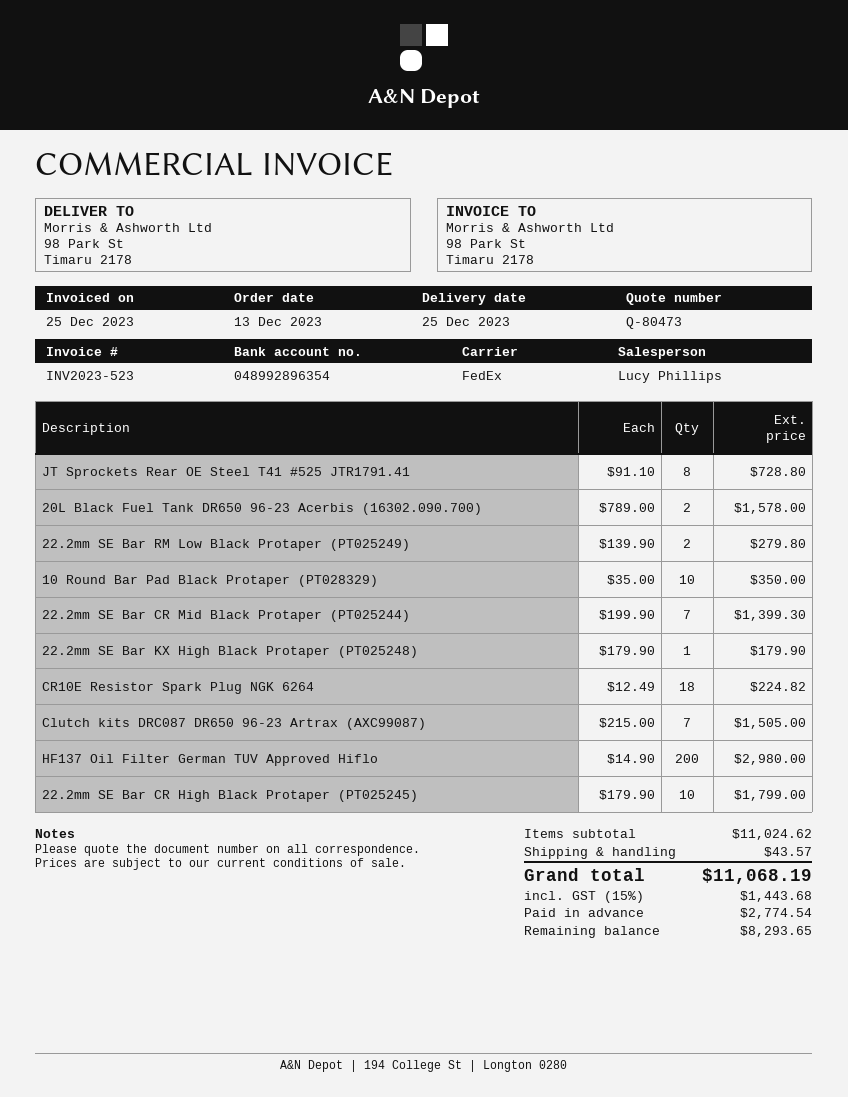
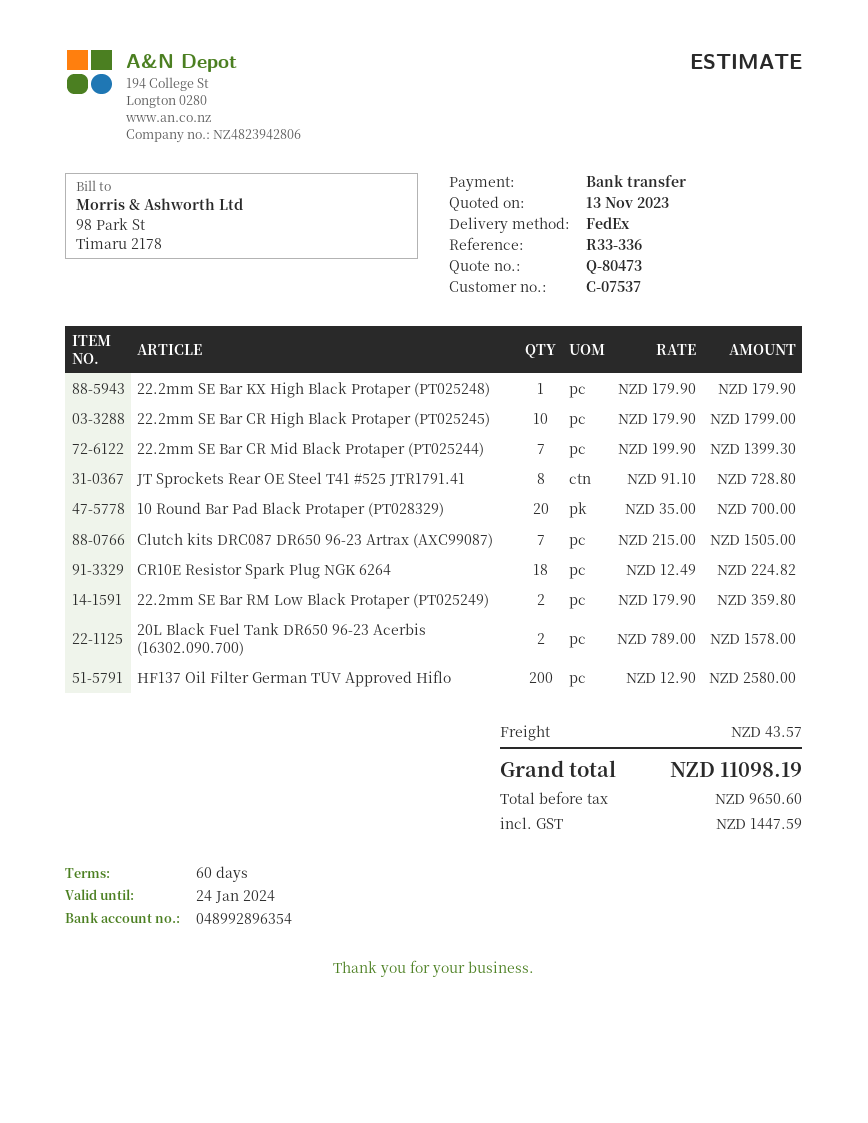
22.2mm SE Bar RM Low Black Protaper (PT025249): 2 x 139.90 = 279.80 -> 2 x 179.90 = 359.80
10 Round Bar Pad Black Protaper (PT028329): 10 x 35.00 = 350.00 -> 20 x 35.00 = 700.00
HF137 Oil Filter German TUV Approved Hiflo: 200 x 14.90 = 2980.00 -> 200 x 12.90 = 2580.00
tax: 1443.68 -> 1447.59
total: 11068.19 -> 11098.19

